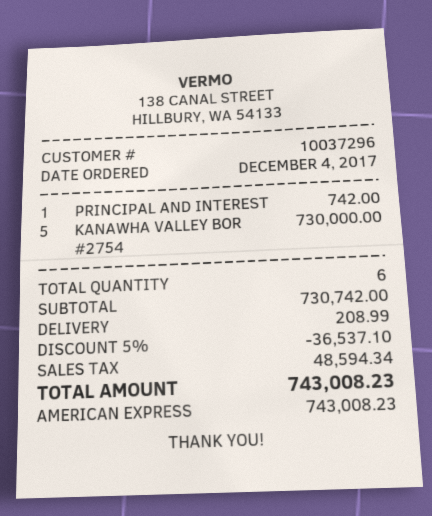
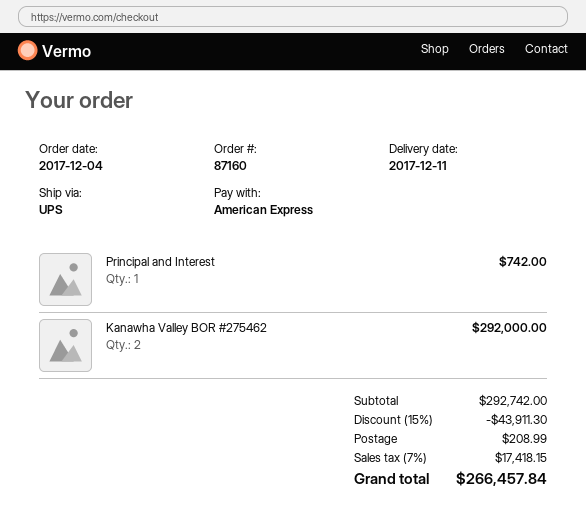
KANAWHA VALLEY BOR #2754: 5 for 730000.00 -> 2 for 292000.00
subtotal: 730742.00 -> 292742.00
discount: 5% = 36537.10 -> 15% = 43911.30
tax: 48594.34 -> 17418.15
total: 743008.23 -> 266457.84

